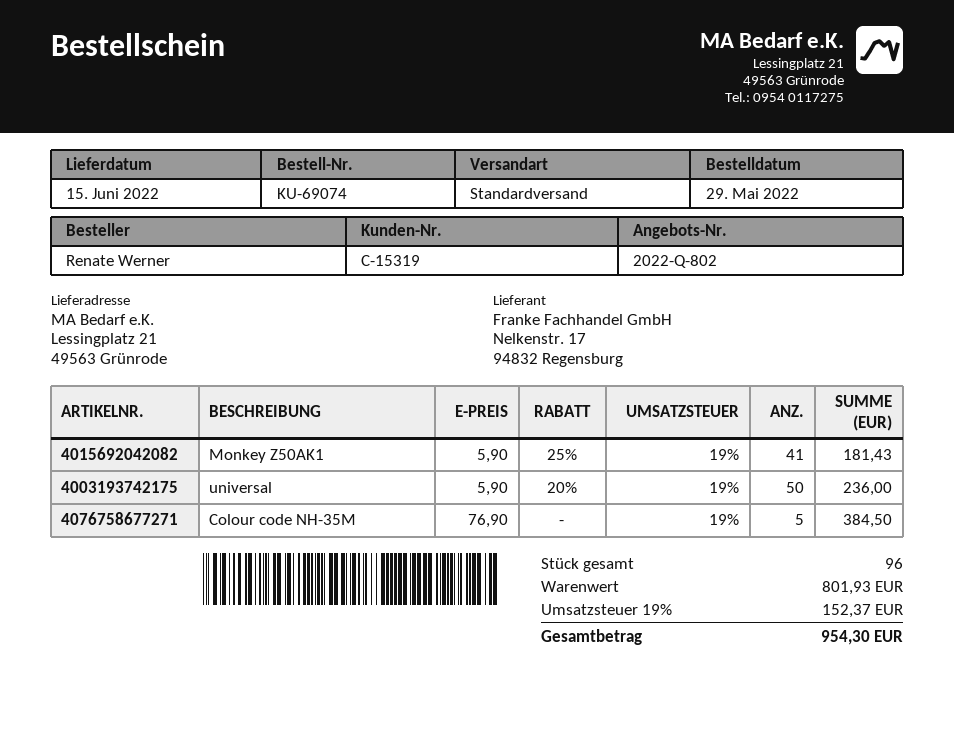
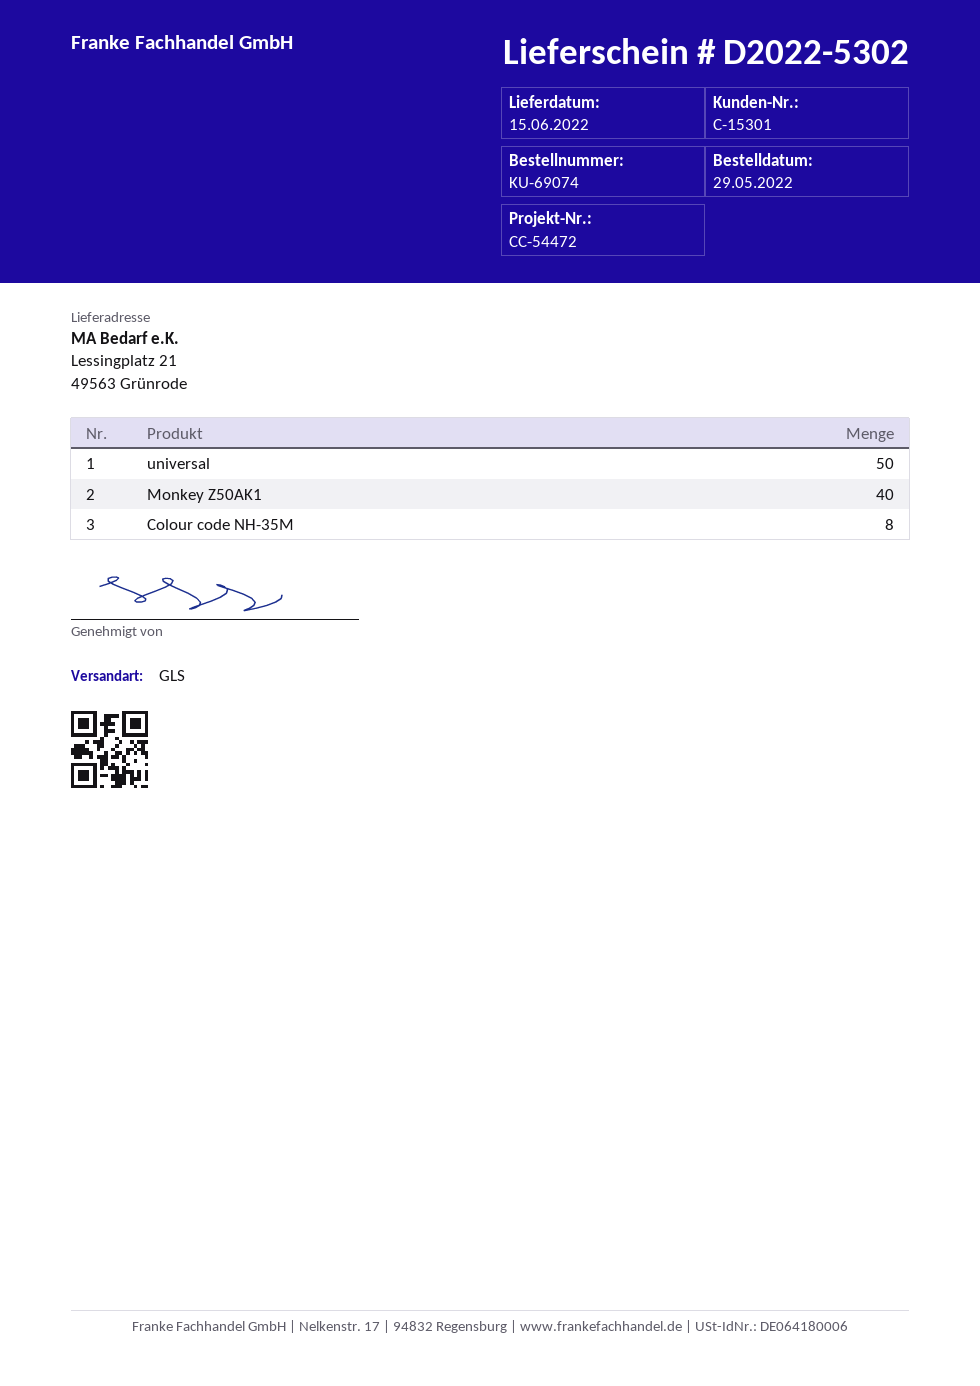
customer number: C-15319 -> C-15301
shipping method: standard -> GLS
Monkey Z50AK1: 41 -> 40
Colour code NH-35M: 5 -> 8

